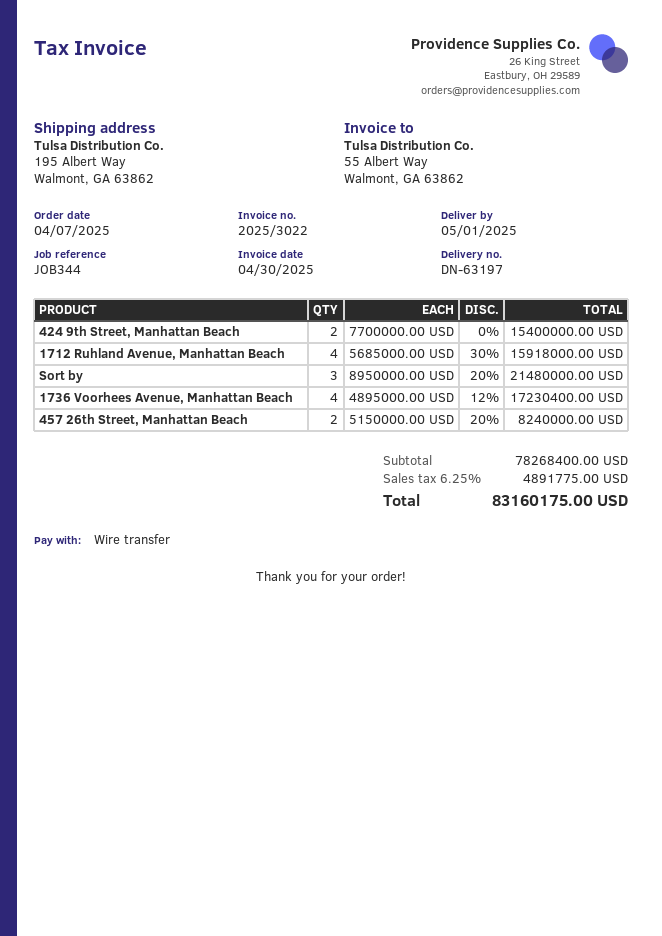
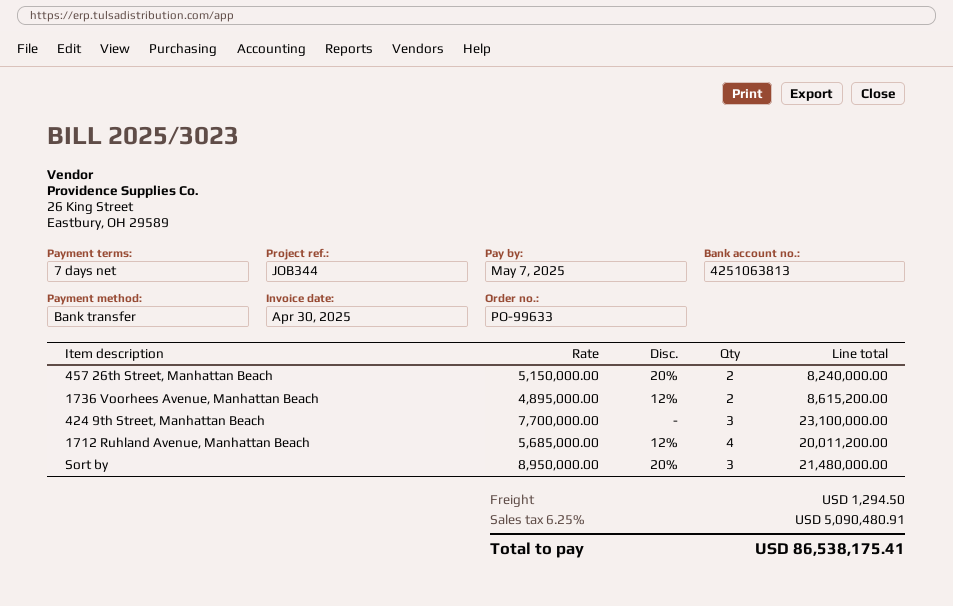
invoice number: 2025/3022 -> 2025/3023
424 9th Street, Manhattan Beach: 2 x 7700000.00 = 15400000.00 -> 3 x 7700000.00 = 23100000.00
1712 Ruhland Avenue, Manhattan Beach: 4 x 5685000.00 - 30% = 15918000.00 -> 4 x 5685000.00 - 12% = 20011200.00
1736 Voorhees Avenue, Manhattan Beach: 4 x 4895000.00 - 12% = 17230400.00 -> 2 x 4895000.00 - 12% = 8615200.00
shipping: none -> 1294.50
tax: 6.25% = 4891775.00 -> 6.25% = 5090480.91
total: 83160175.00 -> 86538175.41

